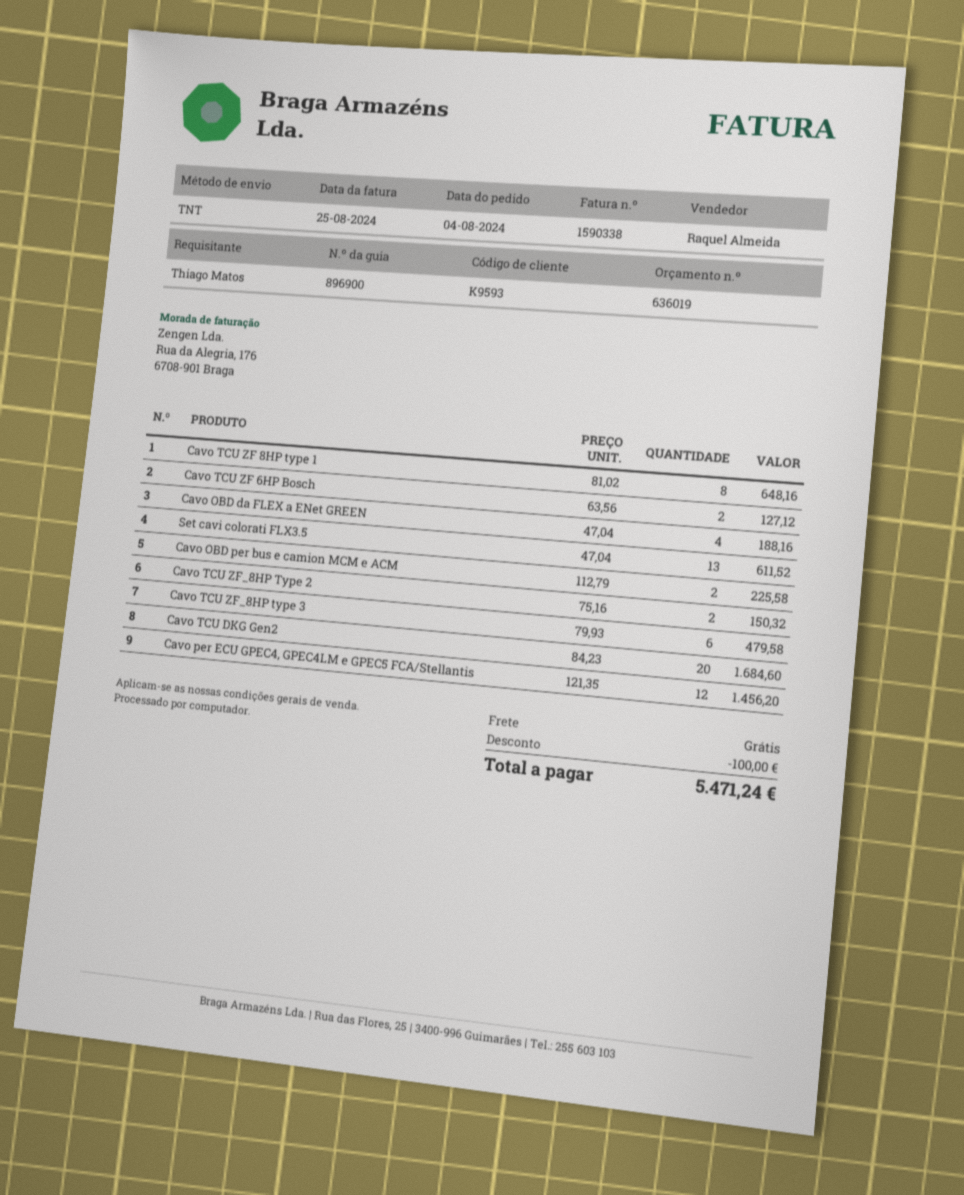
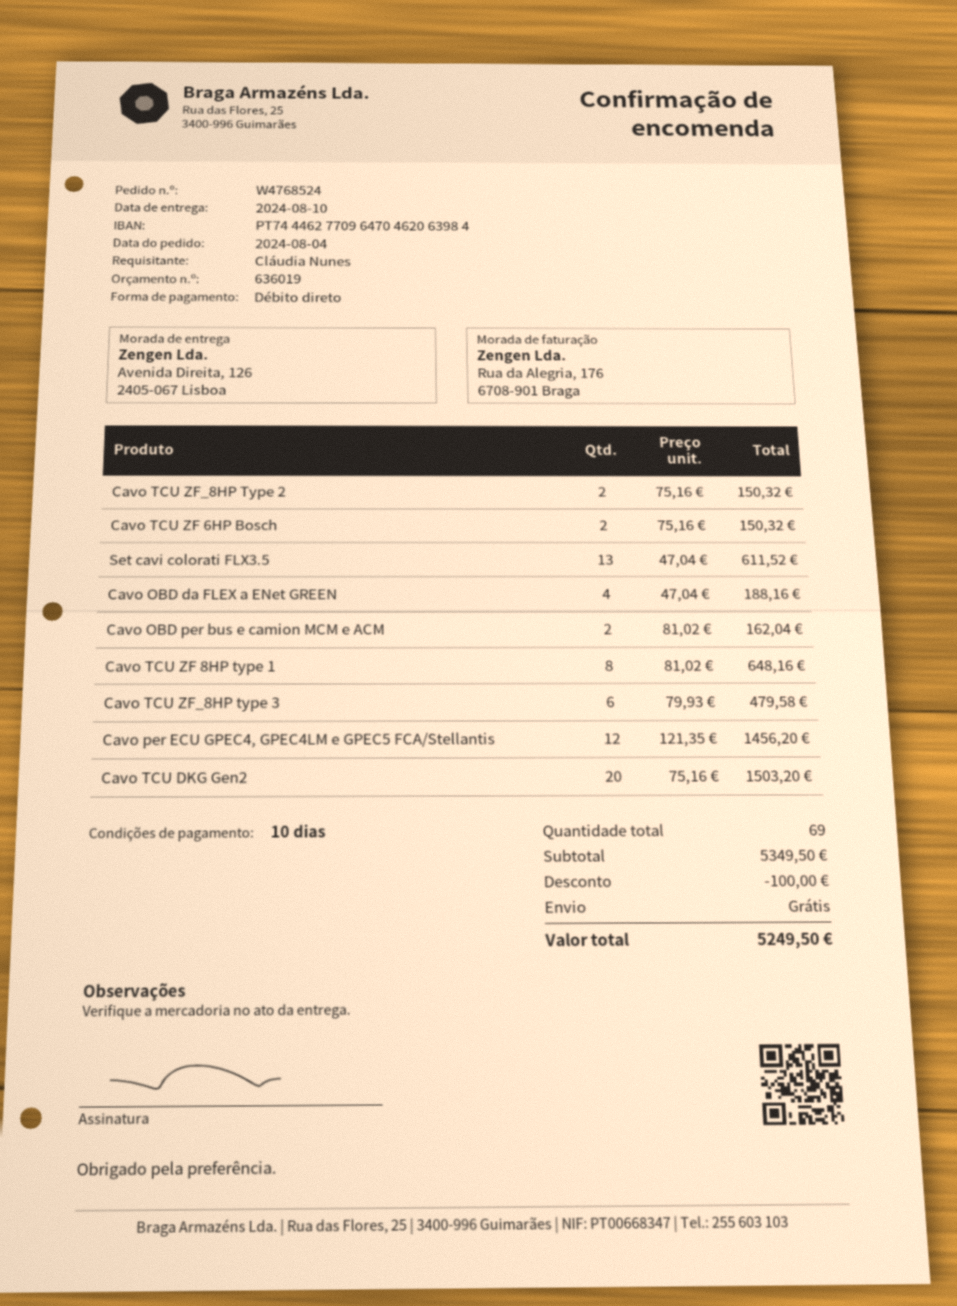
ordered by: Thiago Matos -> Cláudia Nunes
Cavo TCU ZF 6HP Bosch: 2 x 63.56 = 127.12 -> 2 x 75.16 = 150.32
Cavo OBD per bus e camion MCM e ACM: 2 x 112.79 = 225.58 -> 2 x 81.02 = 162.04
Cavo TCU DKG Gen2: 20 x 84.23 = 1684.60 -> 20 x 75.16 = 1503.20
total: 5471.24 -> 5249.50

